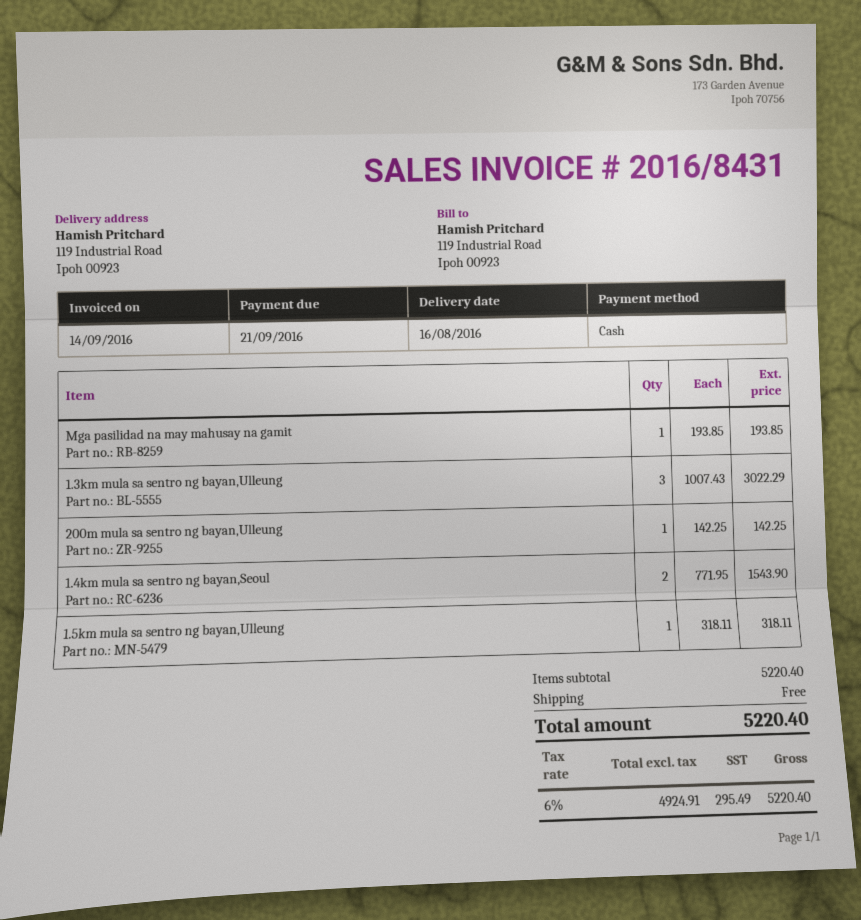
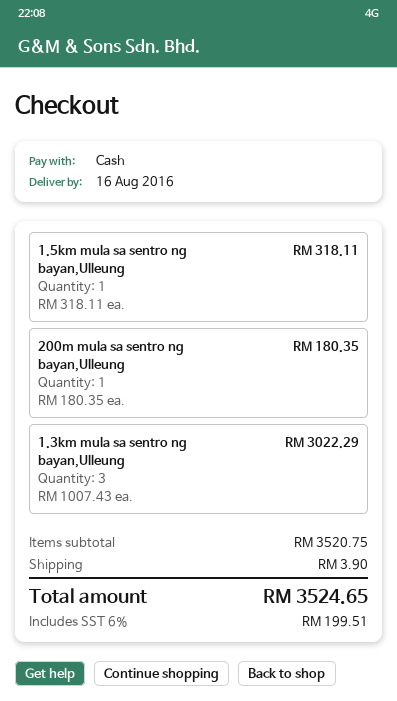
Mga pasilidad na may mahusay na gamit: 1 x 193.85 = 193.85 -> none
200m mula sa sentro ng bayan,Ulleung: 1 x 142.25 = 142.25 -> 1 x 180.35 = 180.35
1.4km mula sa sentro ng bayan,Seoul: 2 x 771.95 = 1543.90 -> none
subtotal: 5220.40 -> 3520.75
shipping: 0.00 -> 3.90
tax: 6% = 295.49 -> 6% = 199.51
total: 5220.40 -> 3524.65

